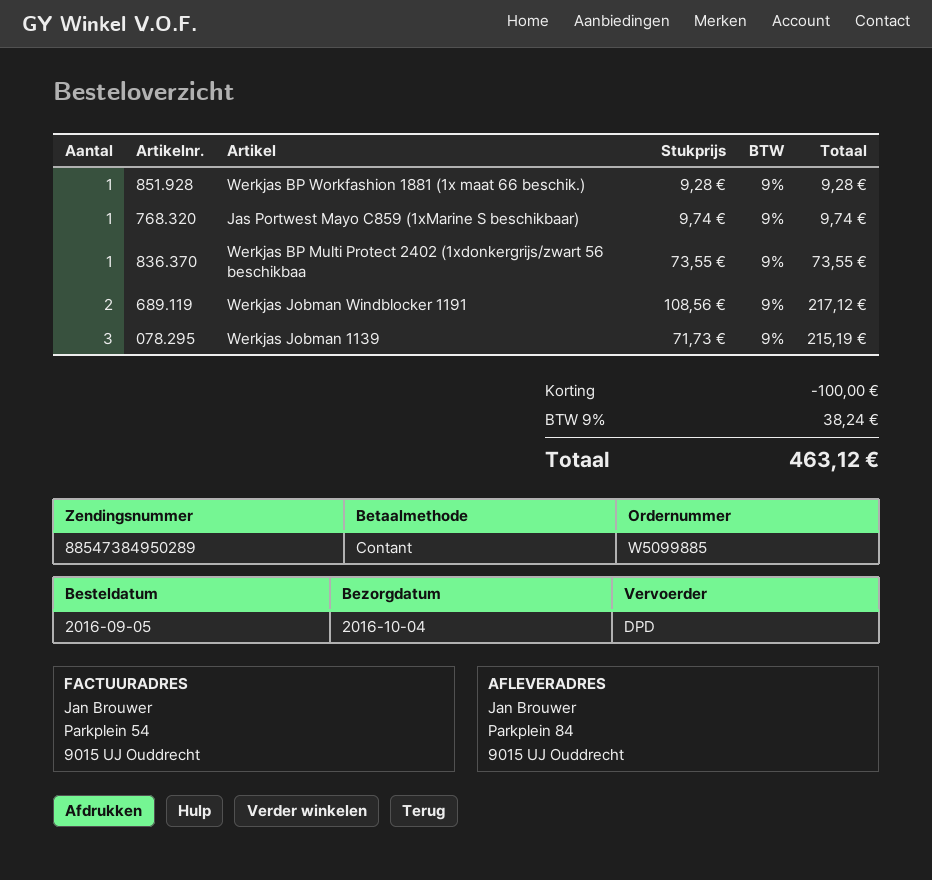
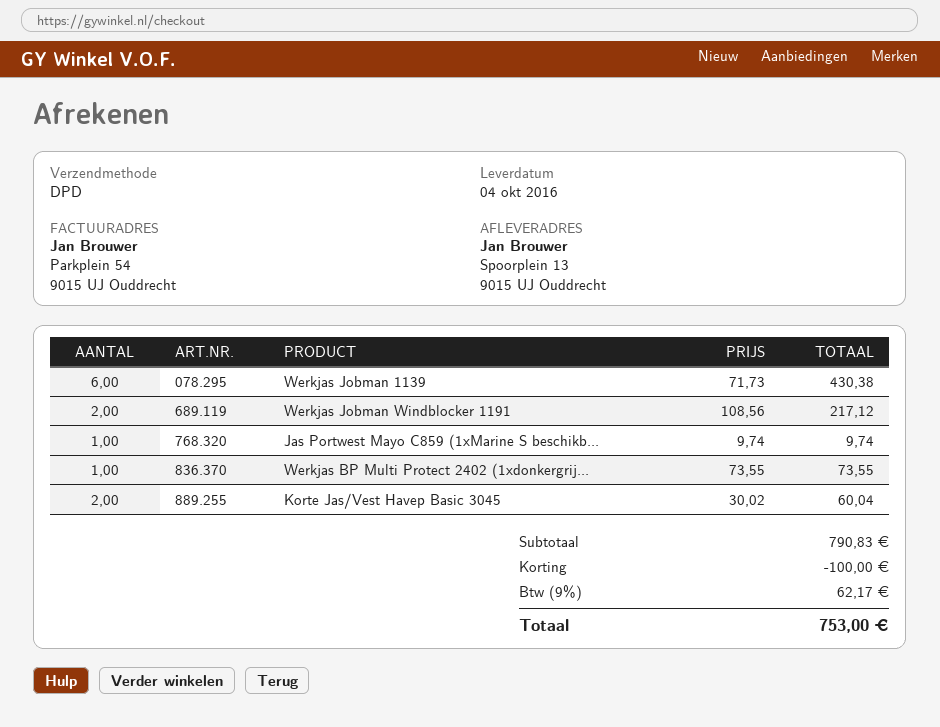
ship to: Parkplein 84, 9015 UJ Ouddrecht -> Spoorplein 13, 9015 UJ Ouddrecht
Werkjas BP Workfashion 1881 (1x maat 66 beschik.): 1 x 9.28 = 9.28 -> none
Werkjas Jobman 1139: 3 x 71.73 = 215.19 -> 6 x 71.73 = 430.38
Korte Jas/Vest Havep Basic 3045: none -> 2 x 30.02 = 60.04
tax: 9% = 38.24 -> 9% = 62.17
total: 463.12 -> 753.00

